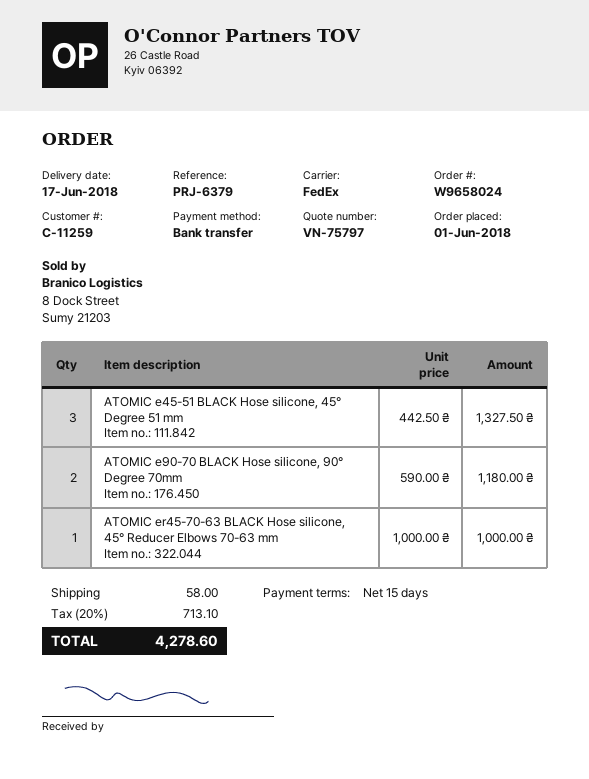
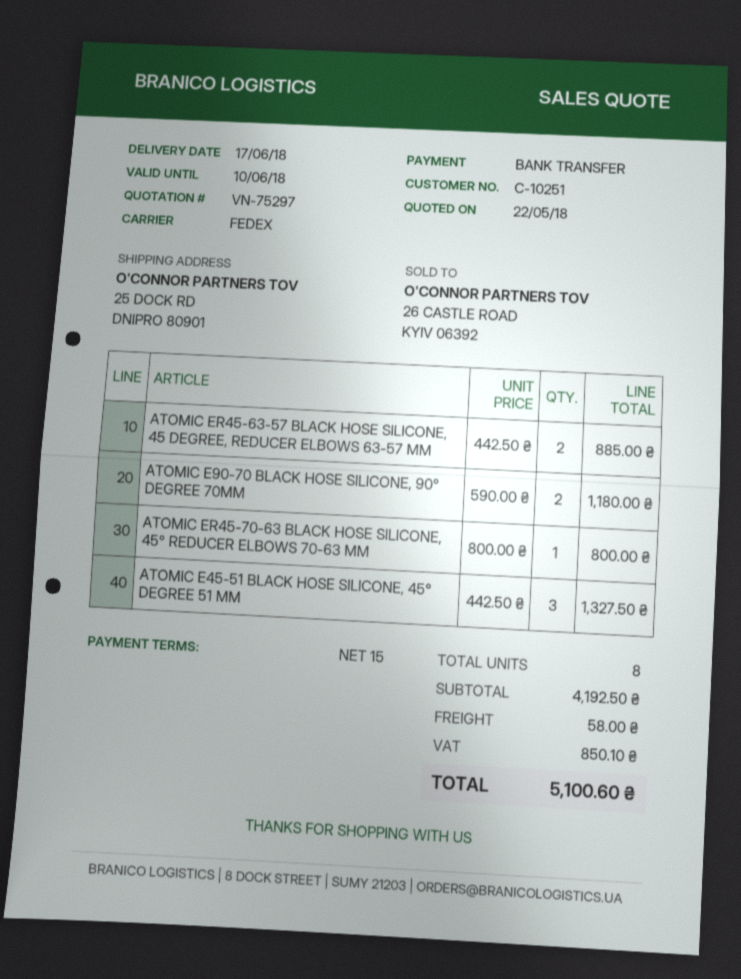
quote number: VN-75797 -> VN-75297
customer number: C-11259 -> C-10251
ATOMIC er45-70-63 BLACK Hose silicone, 45° Reducer Elbows 70-63 mm: 1 x 1000.00 = 1000.00 -> 1 x 800.00 = 800.00
ATOMIC ER45-63-57 BLACK HOSE SILICONE, 45 DEGREE, REDUCER ELBOWS 63-57 MM: none -> 2 x 442.50 = 885.00
tax: 713.10 -> 850.10
total: 4278.60 -> 5100.60

